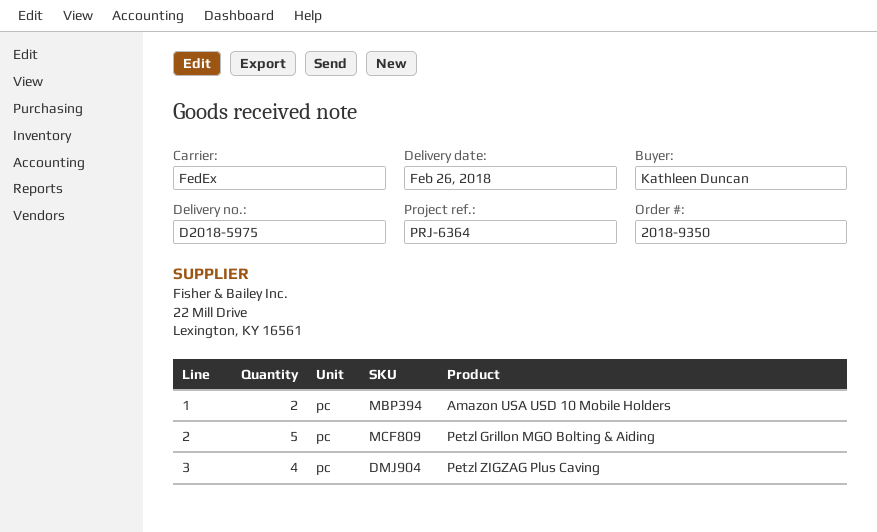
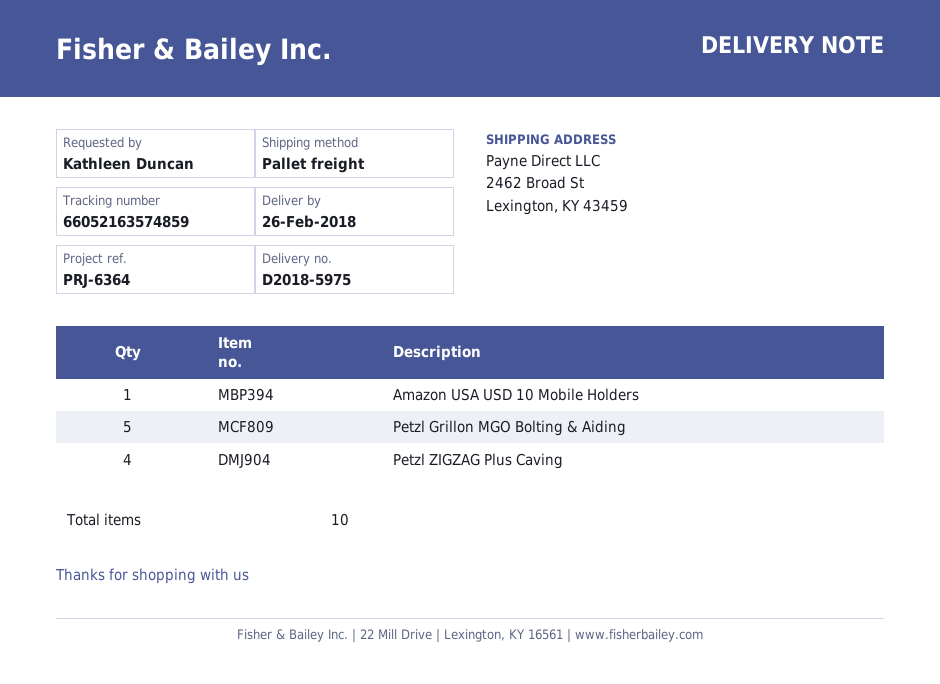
shipping method: FedEx -> pallet freight
Amazon USA USD 10 Mobile Holders: 2 -> 1

